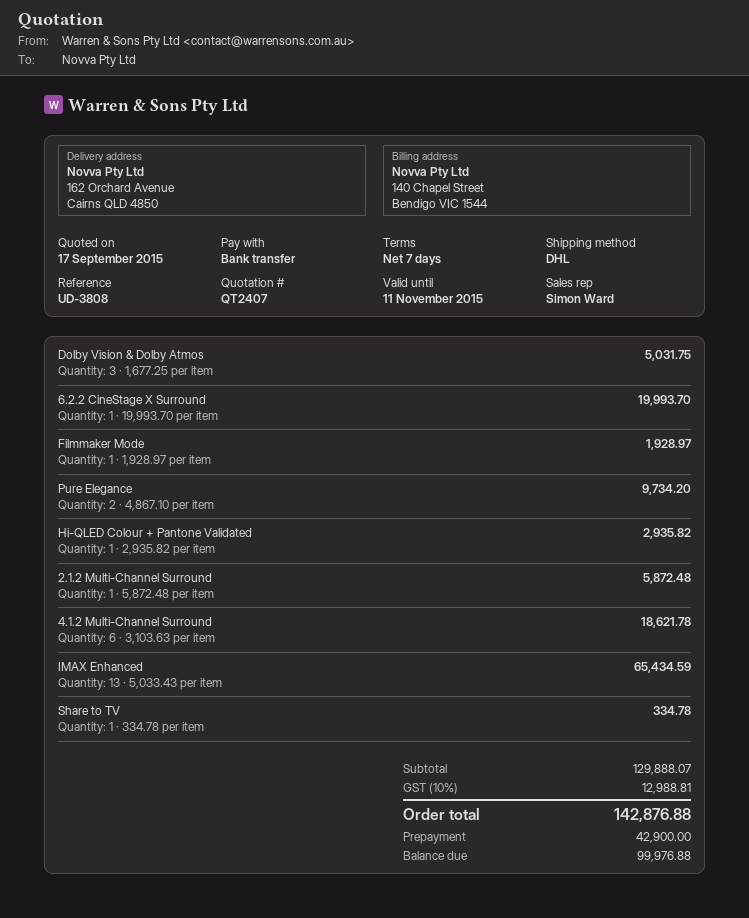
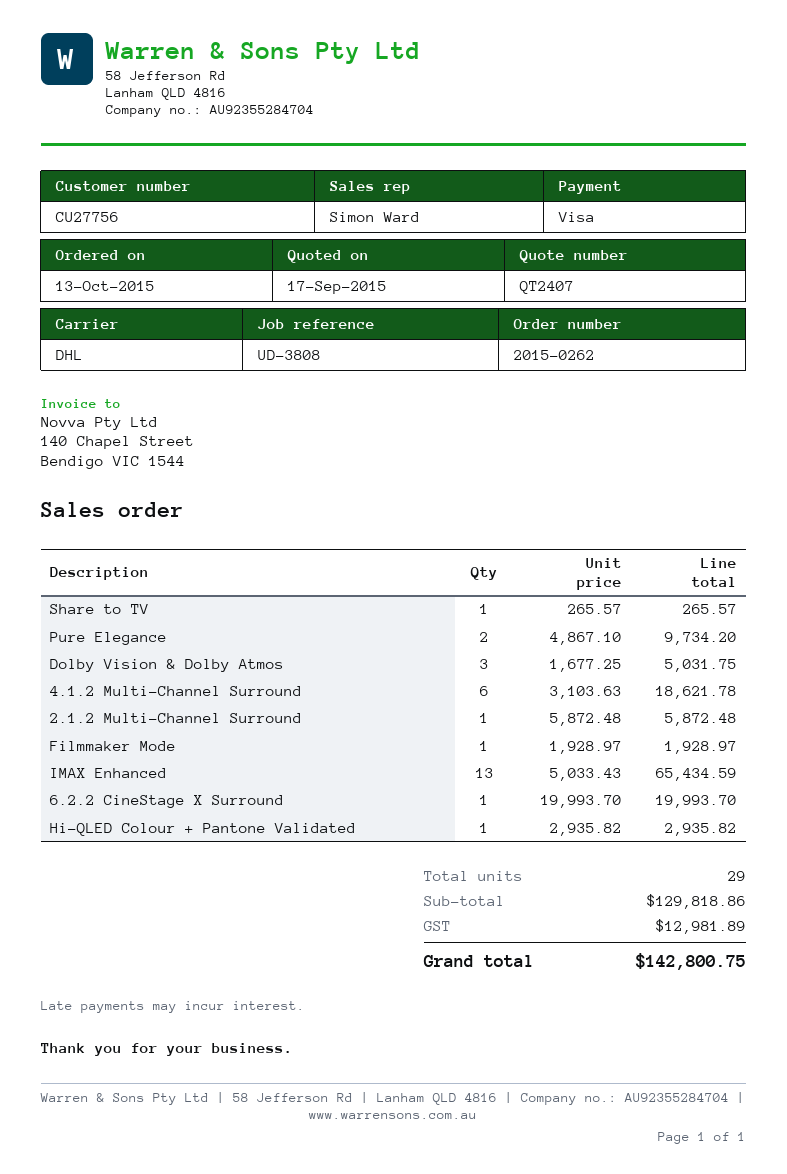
payment method: bank transfer -> Visa
Share to TV: 1 x 334.78 = 334.78 -> 1 x 265.57 = 265.57
subtotal: 129888.07 -> 129818.86
tax: 12988.81 -> 12981.89
total: 142876.88 -> 142800.75

